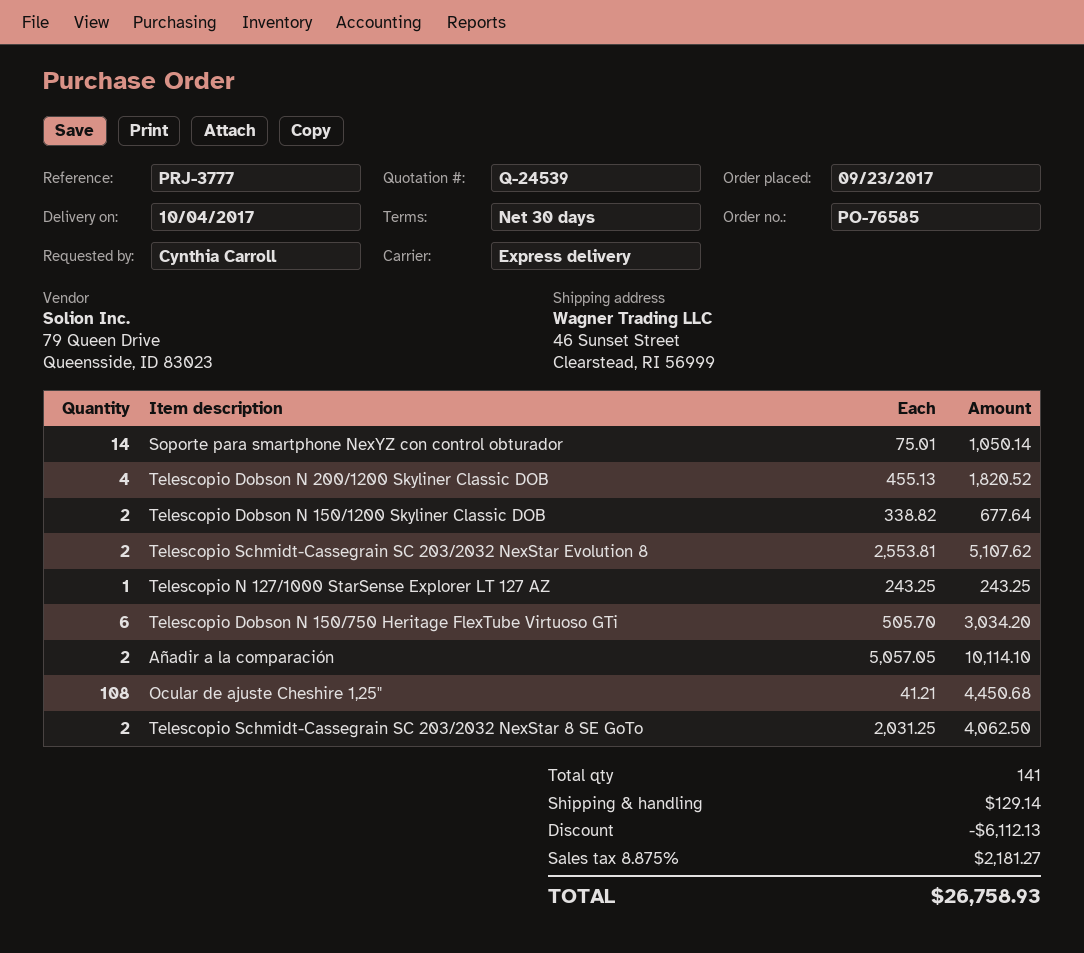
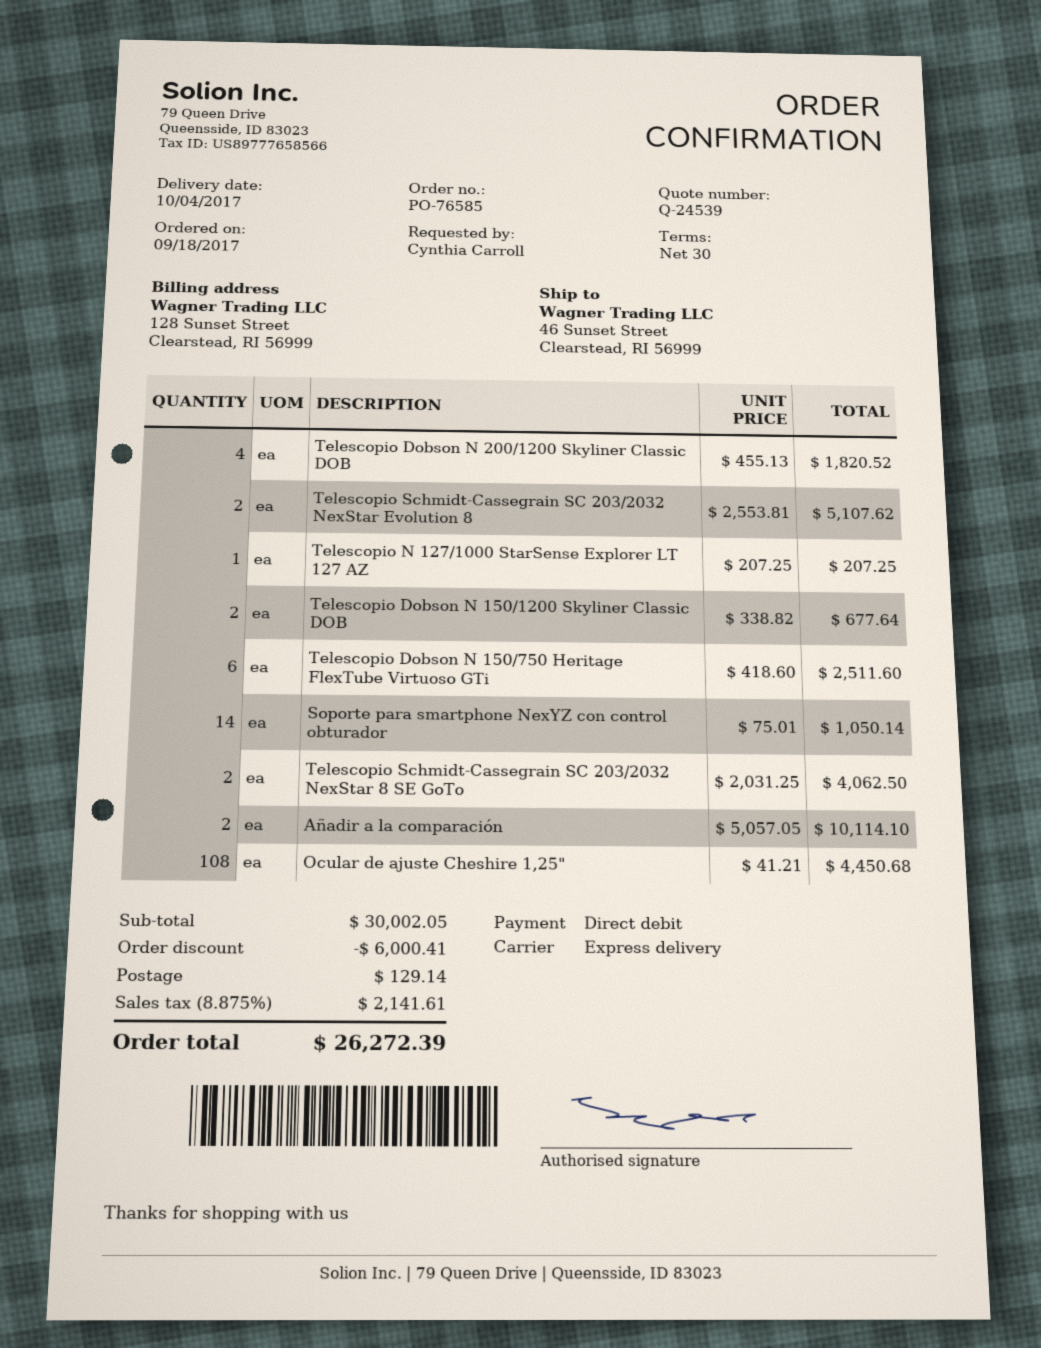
order date: 2017-09-23 -> 2017-09-18
Telescopio N 127/1000 StarSense Explorer LT 127 AZ: 1 x 243.25 = 243.25 -> 1 x 207.25 = 207.25
Telescopio Dobson N 150/750 Heritage FlexTube Virtuoso GTi: 6 x 505.70 = 3034.20 -> 6 x 418.60 = 2511.60
discount: 6112.13 -> 6000.41
tax: 8.875% = 2181.27 -> 8.875% = 2141.61
total: 26758.93 -> 26272.39

